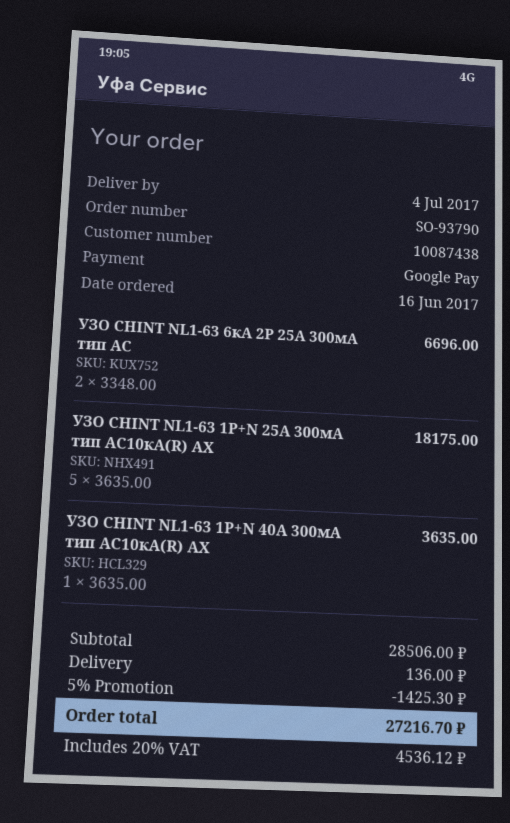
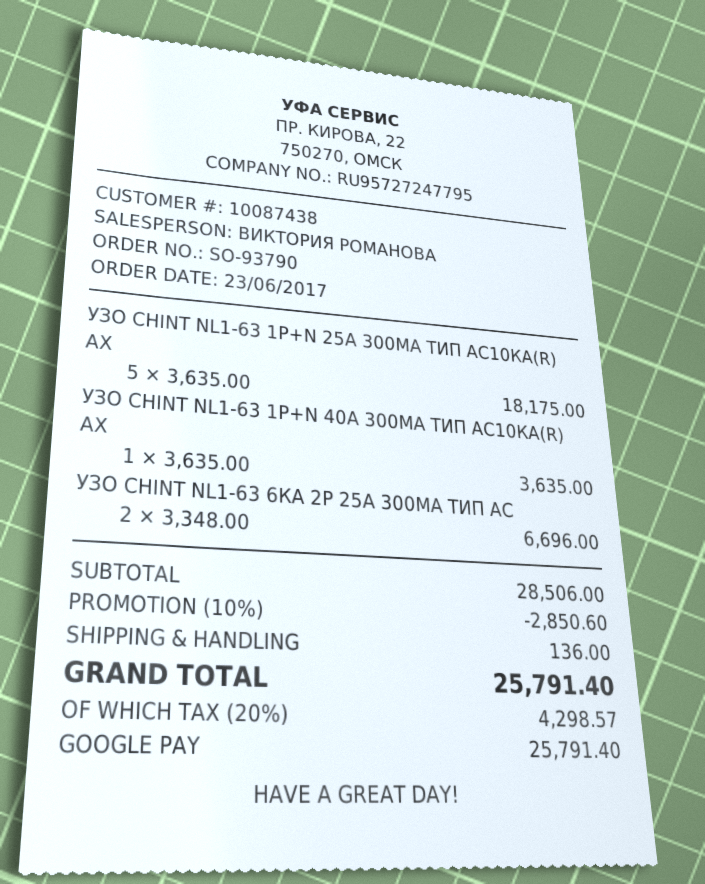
order date: 2017-06-16 -> 2017-06-23
discount: 5% = 1425.30 -> 10% = 2850.60
tax: 20% = 4536.12 -> 20% = 4298.57
total: 27216.70 -> 25791.40

